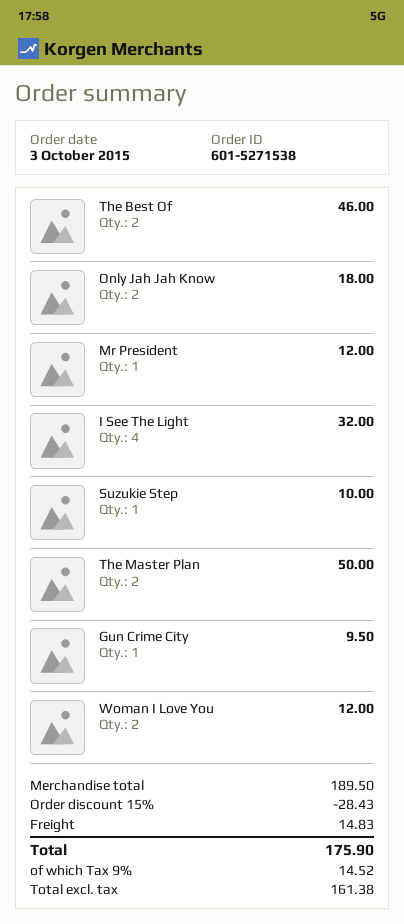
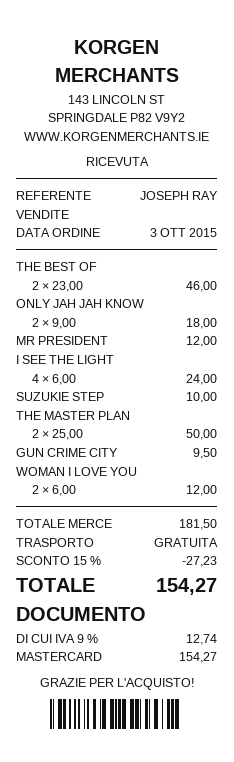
I See The Light: 4 for 32.00 -> 4 for 24.00
subtotal: 189.50 -> 181.50
discount: 15% = 28.43 -> 15% = 27.23
shipping: 14.83 -> 0.00
tax: 9% = 14.52 -> 9% = 12.74
total: 175.90 -> 154.27

